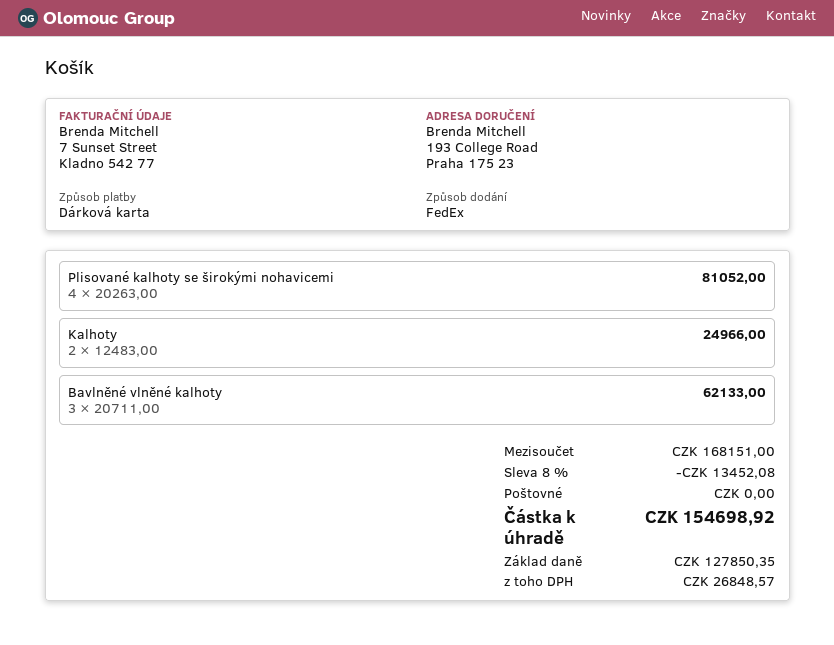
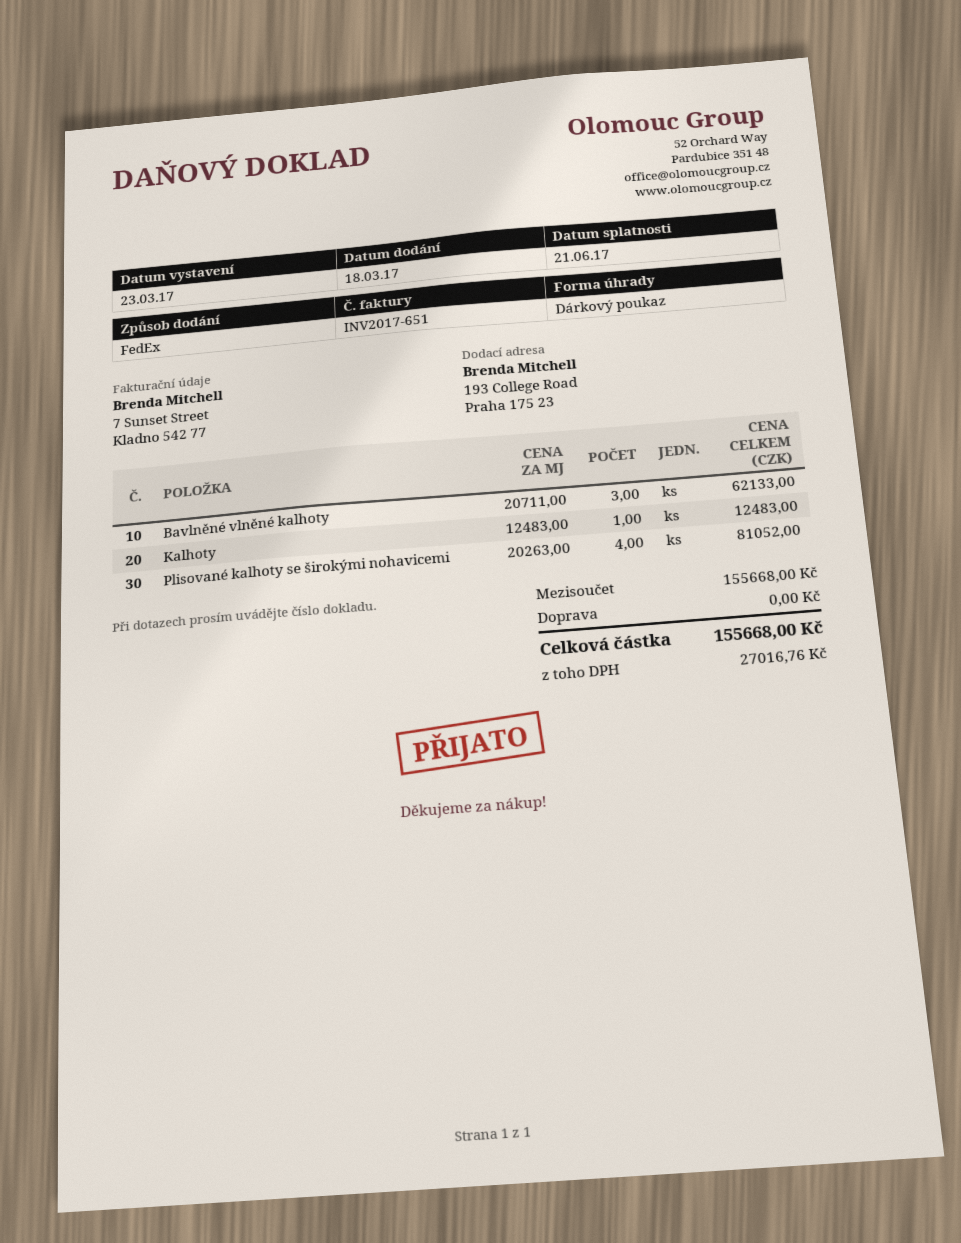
Kalhoty: 2 x 12483.00 = 24966.00 -> 1 x 12483.00 = 12483.00
subtotal: 168151.00 -> 155668.00
discount: 8% = 13452.08 -> none
tax: 26848.57 -> 27016.76
total: 154698.92 -> 155668.00

